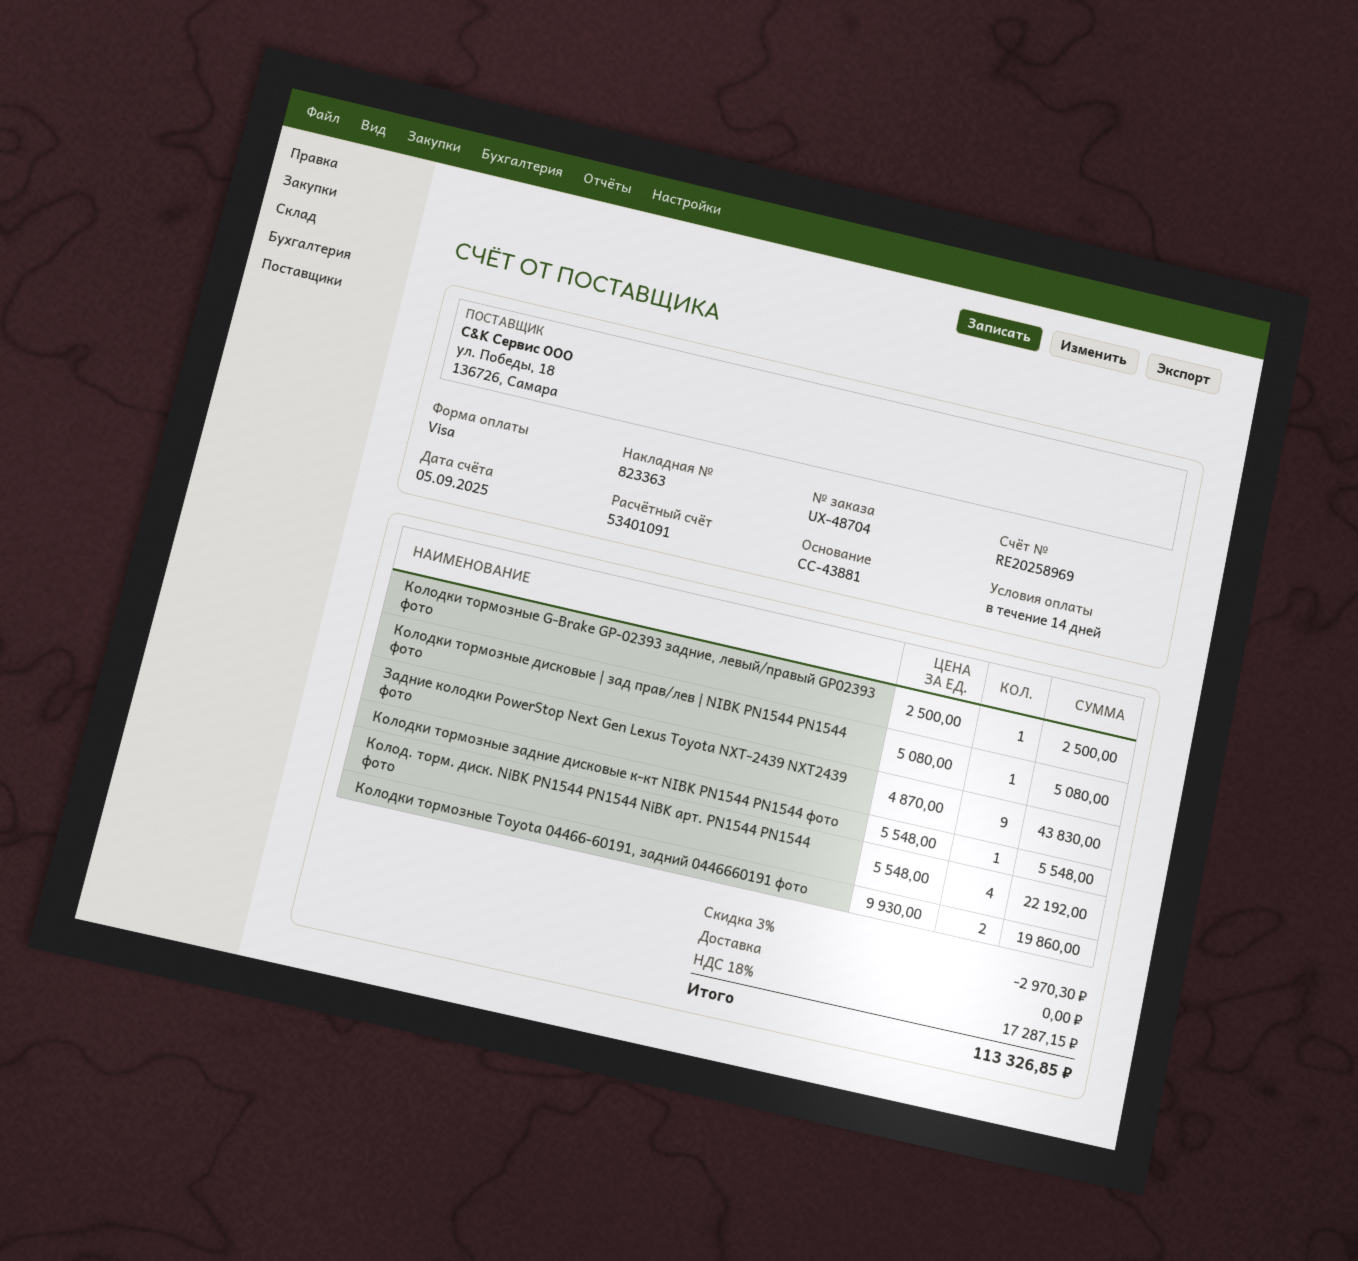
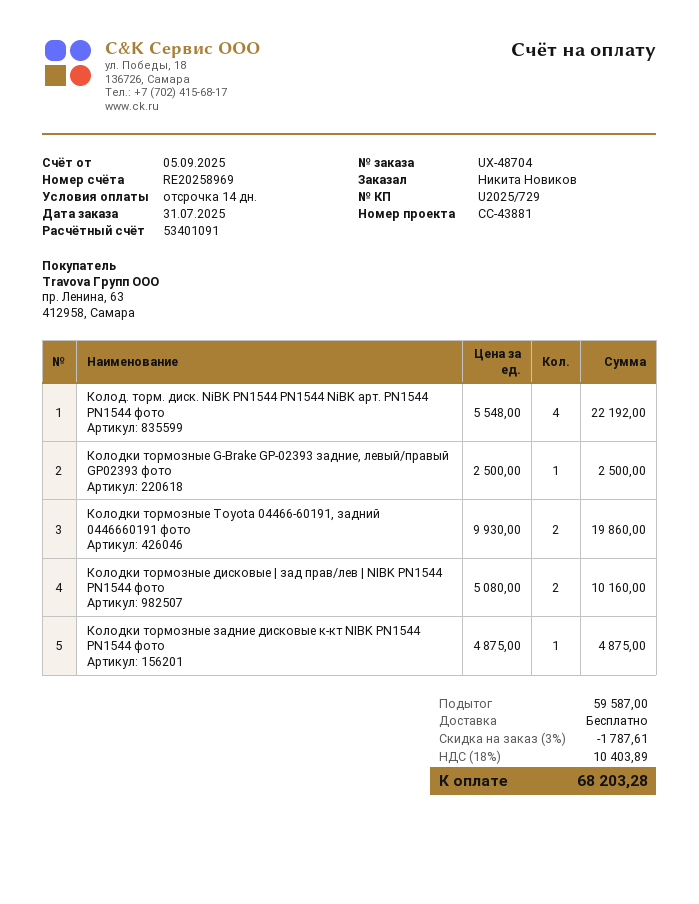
Колодки тормозные дисковые | зад прав/лев | NIBK PN1544 PN1544 фото: 1 x 5080.00 = 5080.00 -> 2 x 5080.00 = 10160.00
Задние колодки PowerStop Next Gen Lexus Toyota NXT-2439 NXT2439 фото: 9 x 4870.00 = 43830.00 -> none
Колодки тормозные задние дисковые к-кт NIBK PN1544 PN1544 фото: 1 x 5548.00 = 5548.00 -> 1 x 4875.00 = 4875.00
discount: 3% = 2970.30 -> 3% = 1787.61
tax: 18% = 17287.15 -> 18% = 10403.89
total: 113326.85 -> 68203.28

